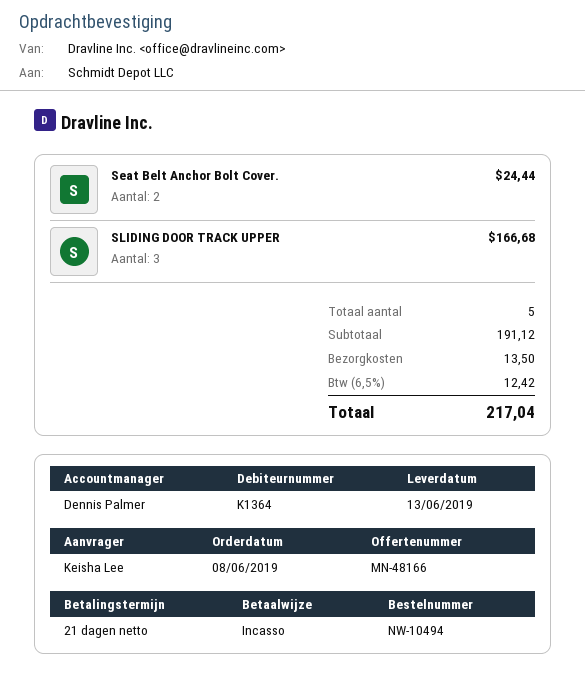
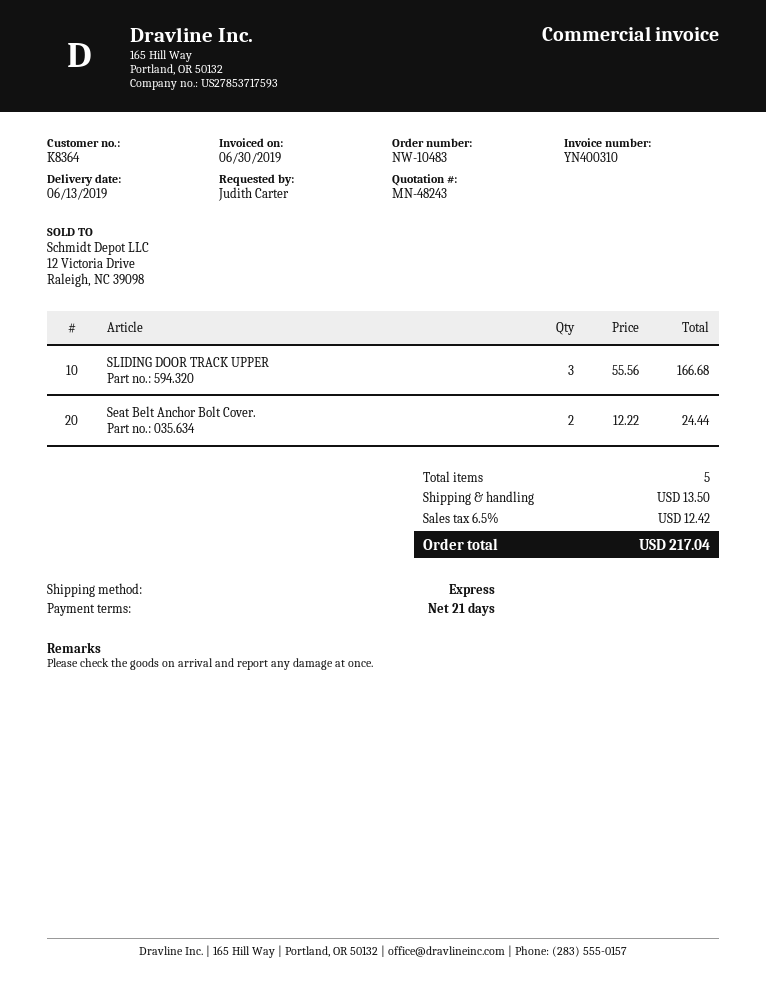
quote number: MN-48166 -> MN-48243
order number: NW-10494 -> NW-10483
customer number: K1364 -> K8364
ordered by: Keisha Lee -> Judith Carter

